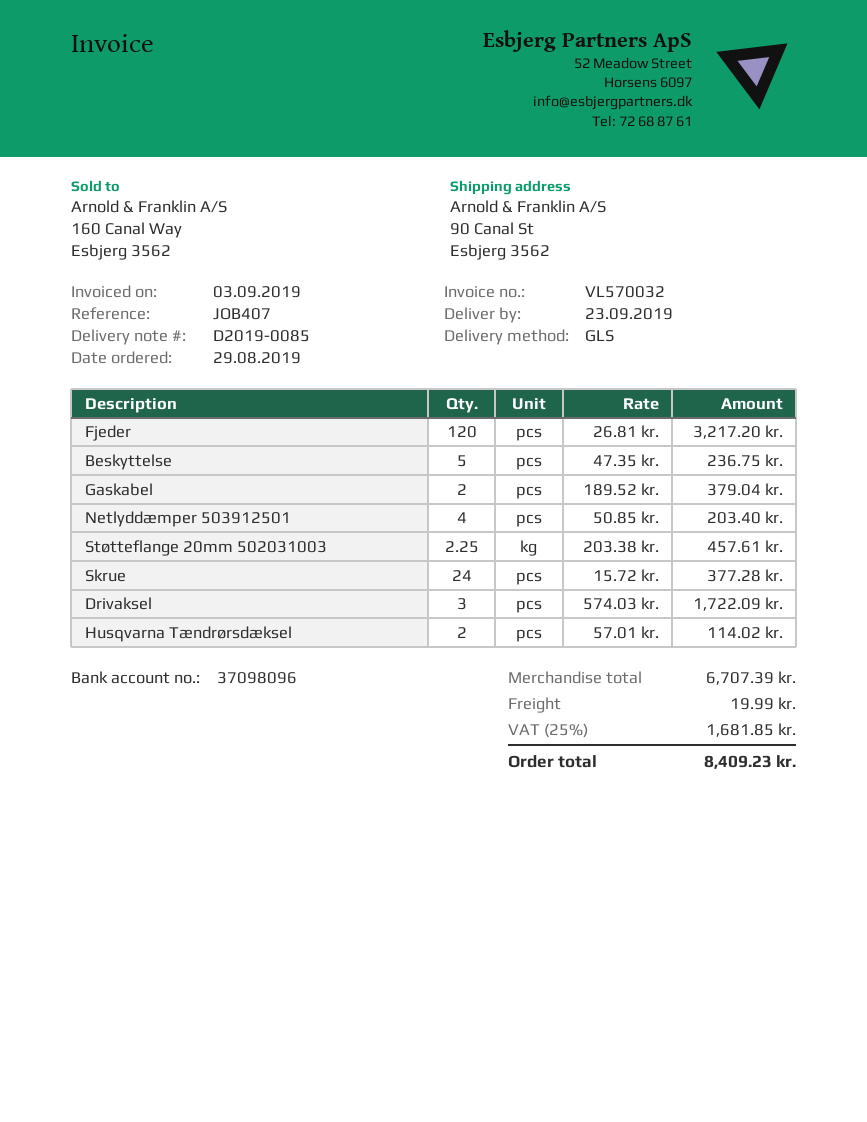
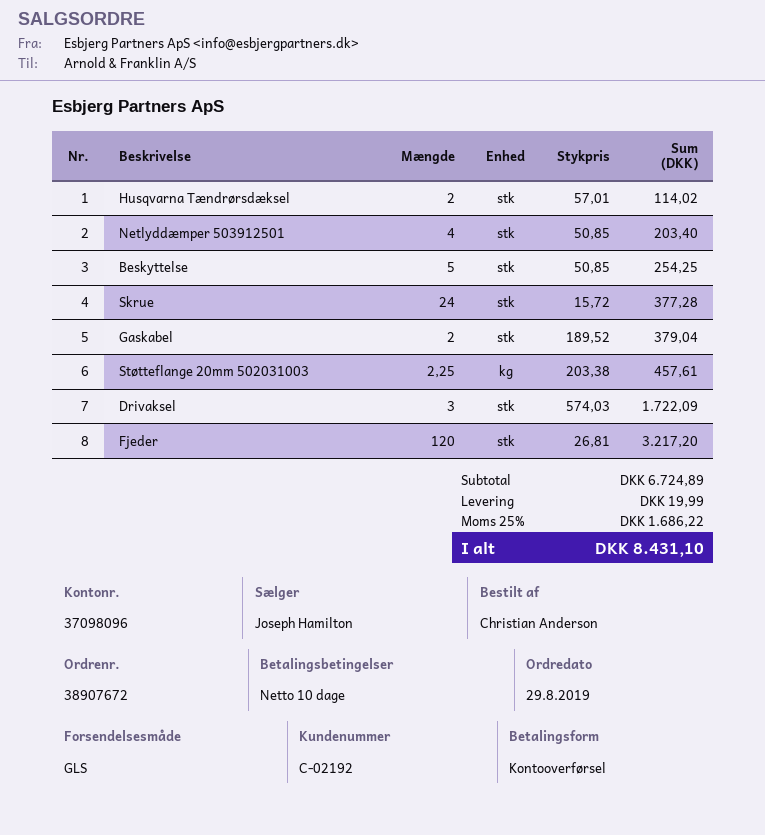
Beskyttelse: 5 x 47.35 = 236.75 -> 5 x 50.85 = 254.25
subtotal: 6707.39 -> 6724.89
tax: 25% = 1681.85 -> 25% = 1686.22
total: 8409.23 -> 8431.10

